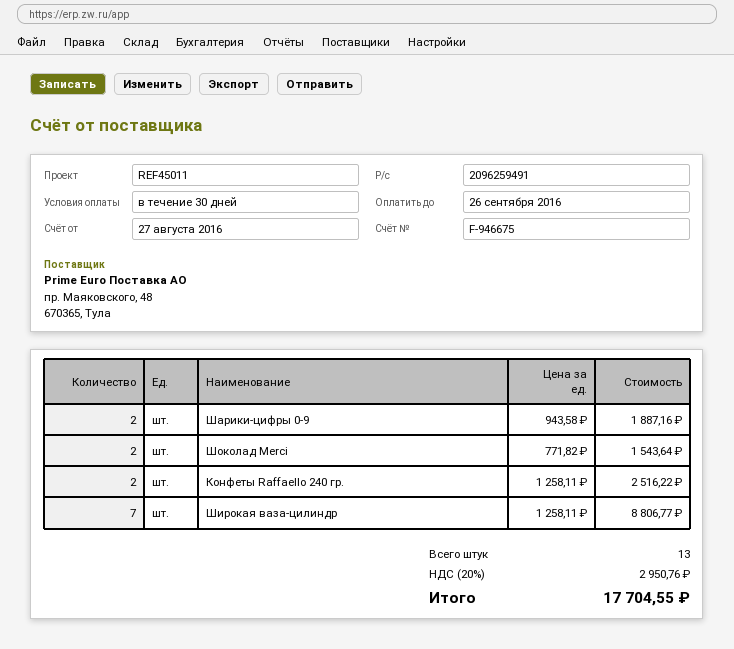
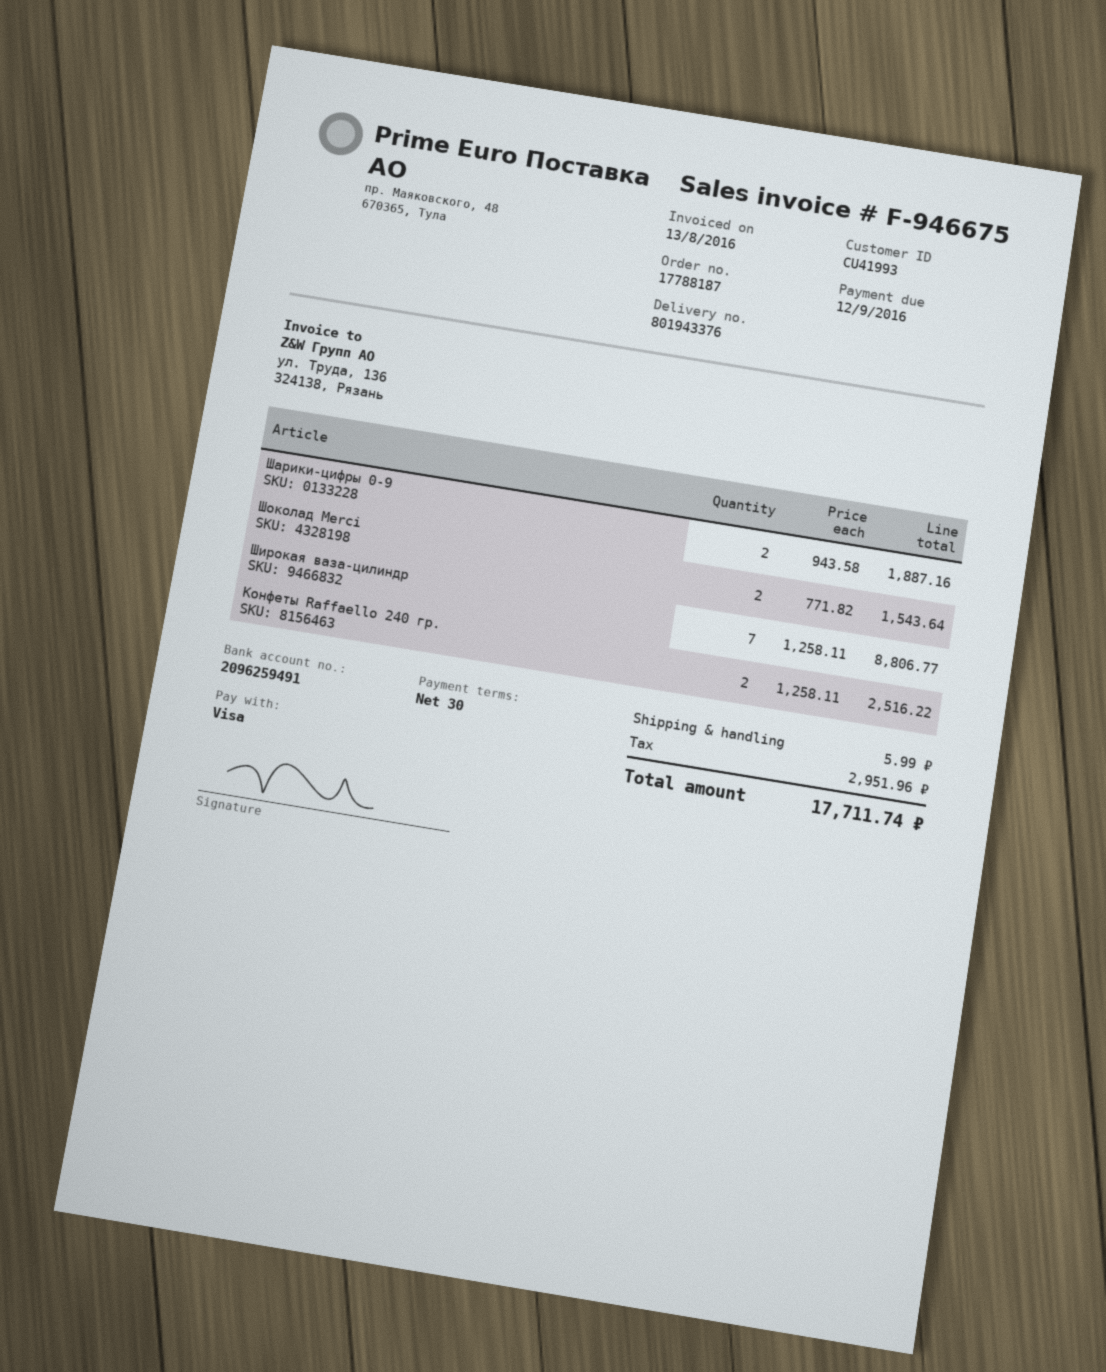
invoice date: 2016-08-27 -> 2016-08-13
due date: 2016-09-26 -> 2016-09-12
shipping: none -> 5.99
tax: 2950.76 -> 2951.96
total: 17704.55 -> 17711.74

